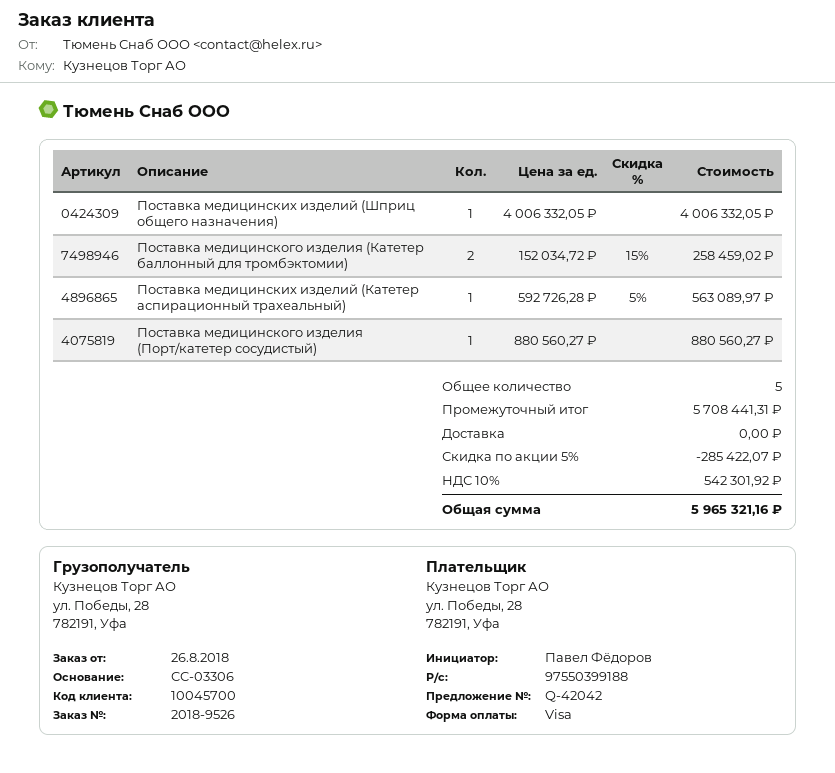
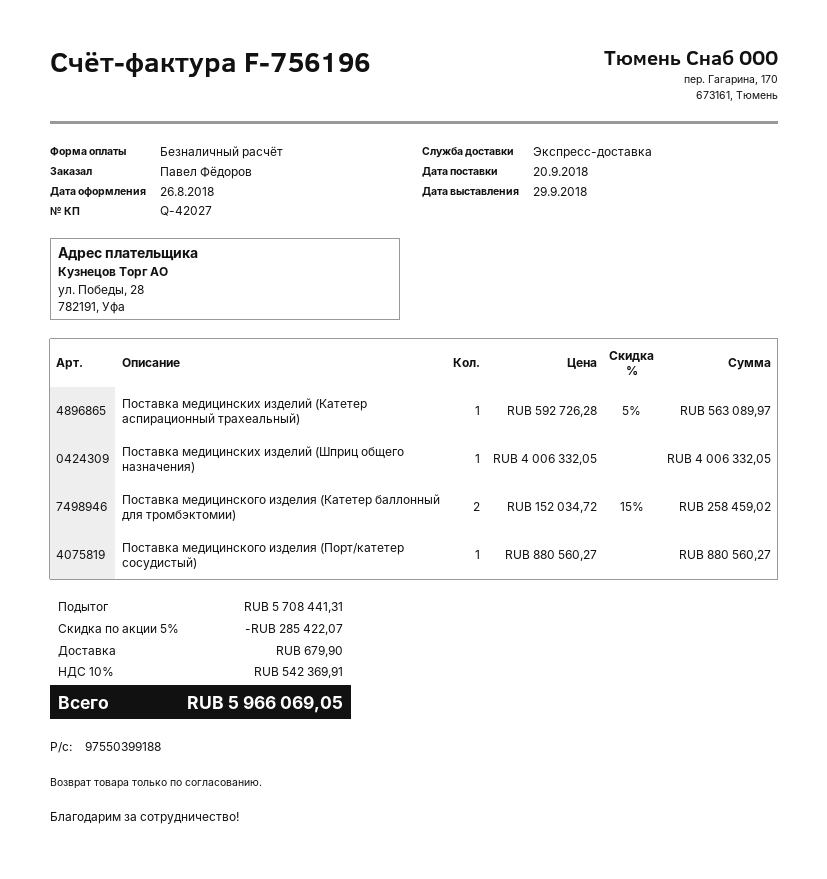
quote number: Q-42042 -> Q-42027
payment method: Visa -> bank transfer
shipping: 0.00 -> 679.90
tax: 10% = 542301.92 -> 10% = 542369.91
total: 5965321.16 -> 5966069.05

